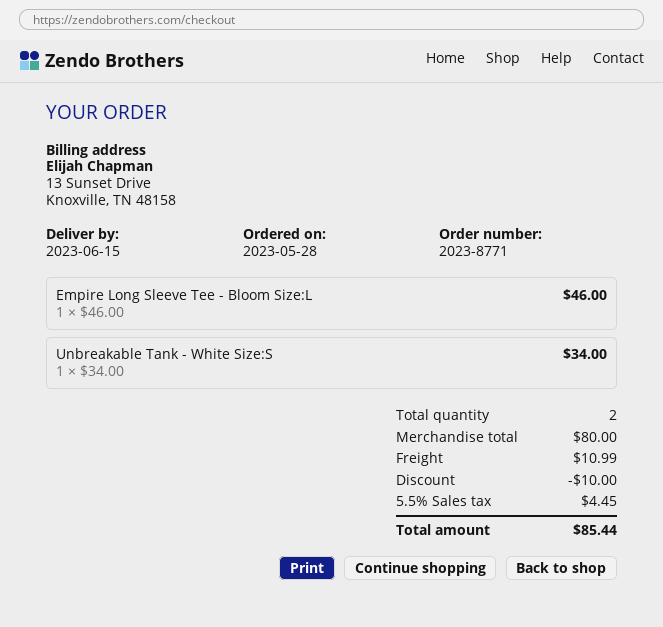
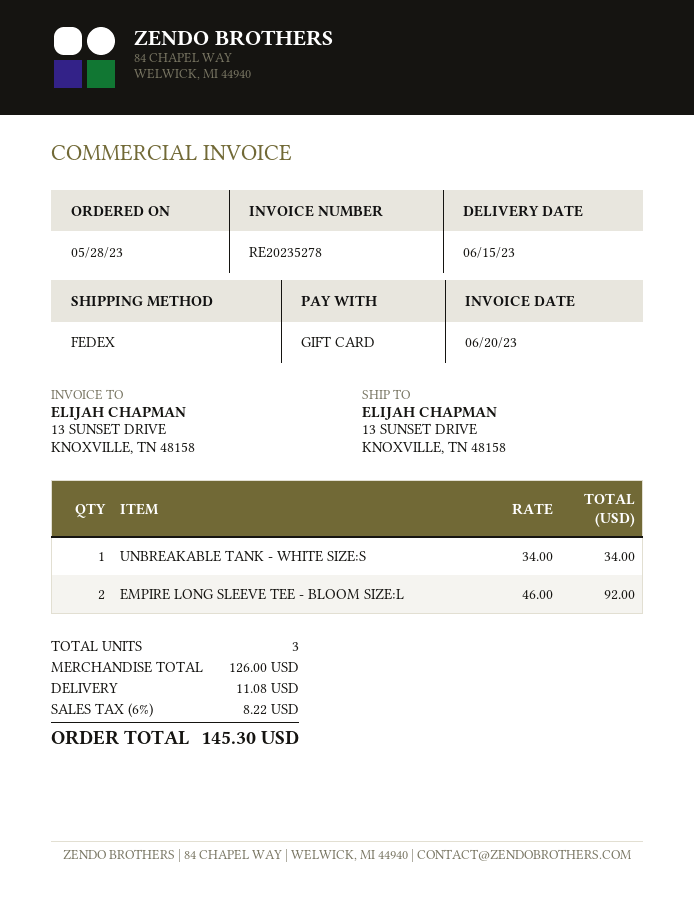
Empire Long Sleeve Tee - Bloom Size:L: 1 x 46.00 = 46.00 -> 2 x 46.00 = 92.00
total quantity: 2 -> 3
subtotal: 80.00 -> 126.00
discount: 10.00 -> none
shipping: 10.99 -> 11.08
tax: 5.5% = 4.45 -> 6% = 8.22
total: 85.44 -> 145.30

